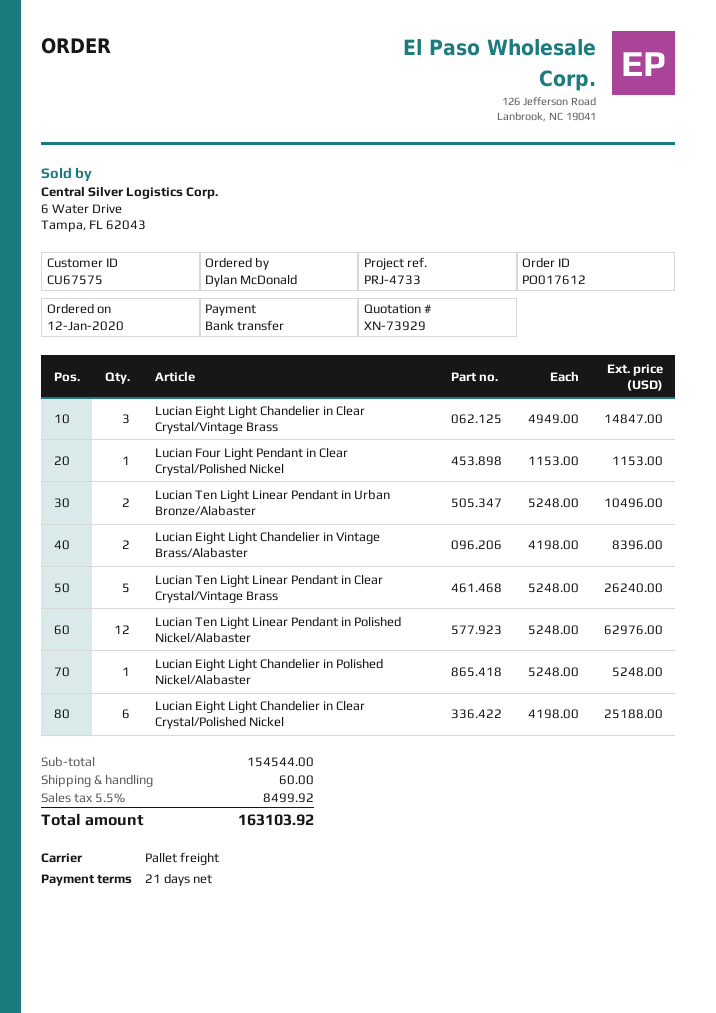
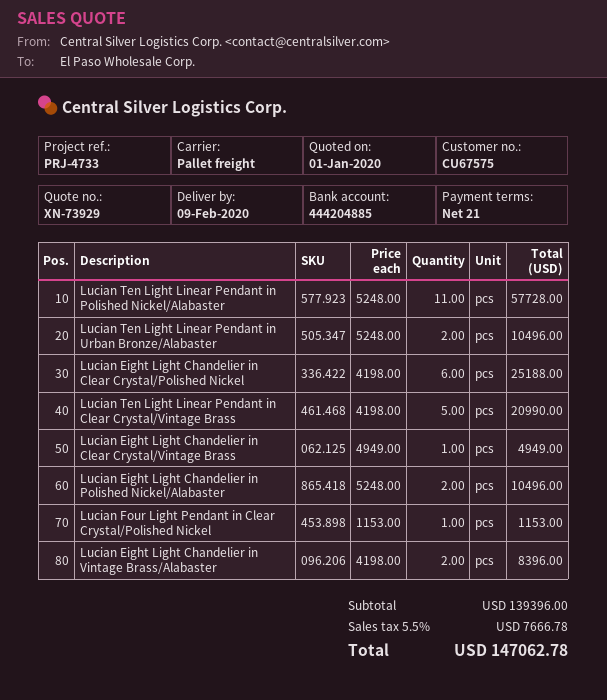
Lucian Eight Light Chandelier in Clear Crystal/Vintage Brass: 3 x 4949.00 = 14847.00 -> 1 x 4949.00 = 4949.00
Lucian Ten Light Linear Pendant in Clear Crystal/Vintage Brass: 5 x 5248.00 = 26240.00 -> 5 x 4198.00 = 20990.00
Lucian Ten Light Linear Pendant in Polished Nickel/Alabaster: 12 x 5248.00 = 62976.00 -> 11 x 5248.00 = 57728.00
Lucian Eight Light Chandelier in Polished Nickel/Alabaster: 1 x 5248.00 = 5248.00 -> 2 x 5248.00 = 10496.00
subtotal: 154544.00 -> 139396.00
shipping: 60.00 -> none
tax: 5.5% = 8499.92 -> 5.5% = 7666.78
total: 163103.92 -> 147062.78

